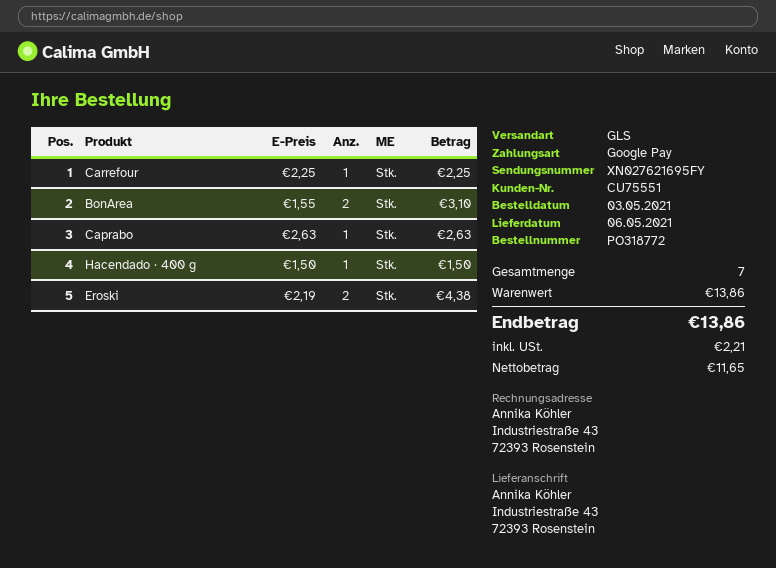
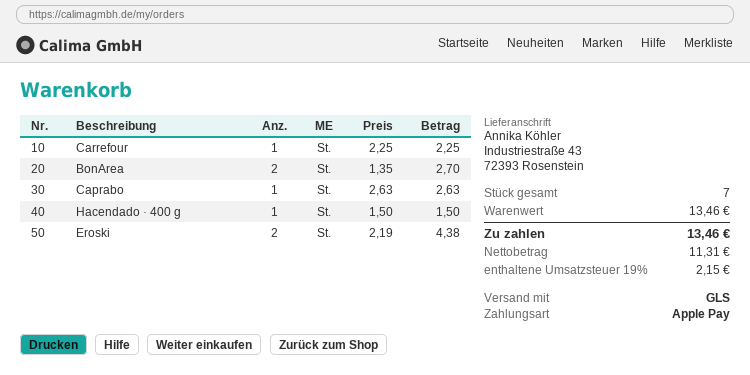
payment method: Google Pay -> Apple Pay
BonArea: 2 x 1.55 = 3.10 -> 2 x 1.35 = 2.70
subtotal: 13.86 -> 13.46
net: 11.65 -> 11.31
tax: 2.21 -> 2.15
total: 13.86 -> 13.46

